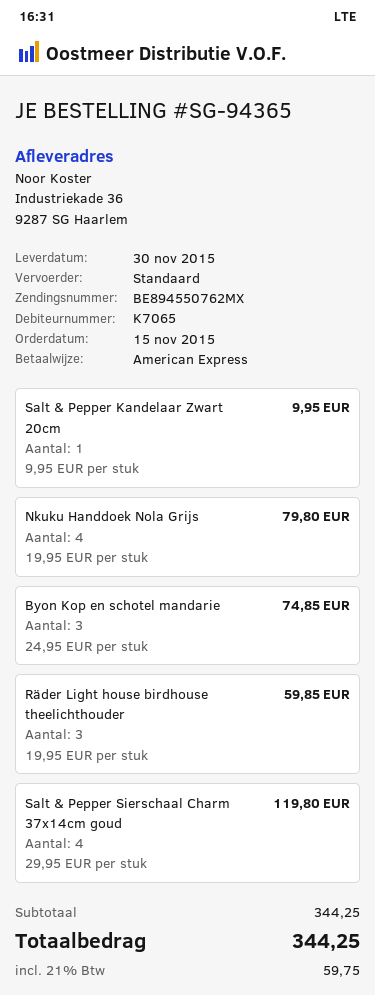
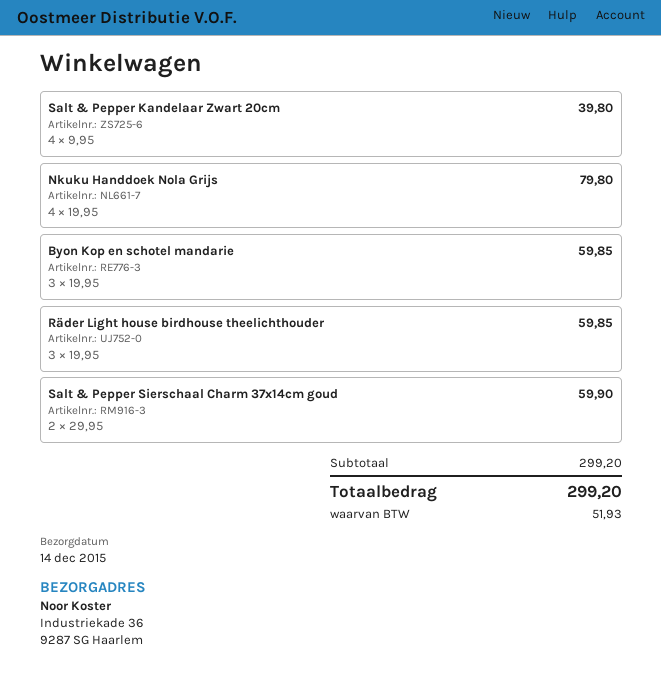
delivery date: 2015-11-30 -> 2015-12-14
Salt & Pepper Kandelaar Zwart 20cm: 1 x 9.95 = 9.95 -> 4 x 9.95 = 39.80
Byon Kop en schotel mandarie: 3 x 24.95 = 74.85 -> 3 x 19.95 = 59.85
Salt & Pepper Sierschaal Charm 37x14cm goud: 4 x 29.95 = 119.80 -> 2 x 29.95 = 59.90
subtotal: 344.25 -> 299.20
tax: 59.75 -> 51.93
total: 344.25 -> 299.20

